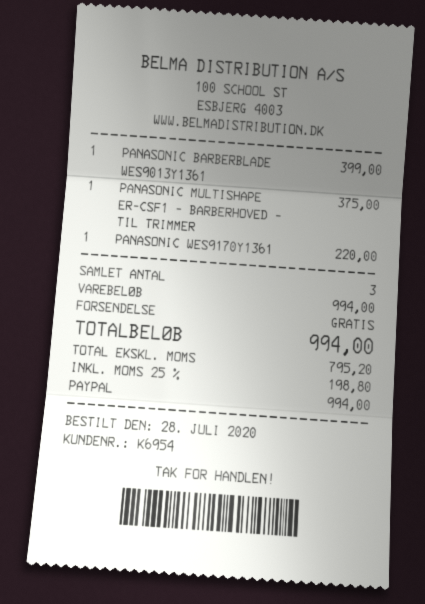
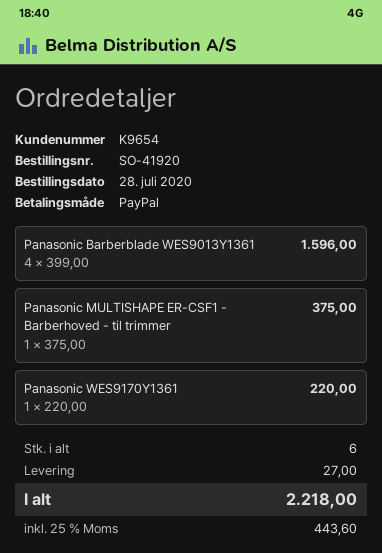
customer number: K6954 -> K9654
PANASONIC BARBERBLADE WES9013Y1361: 1 x 399.00 = 399.00 -> 4 x 399.00 = 1596.00
total quantity: 3 -> 6
shipping: 0.00 -> 27.00
tax: 25% = 198.80 -> 25% = 443.60
total: 994.00 -> 2218.00

